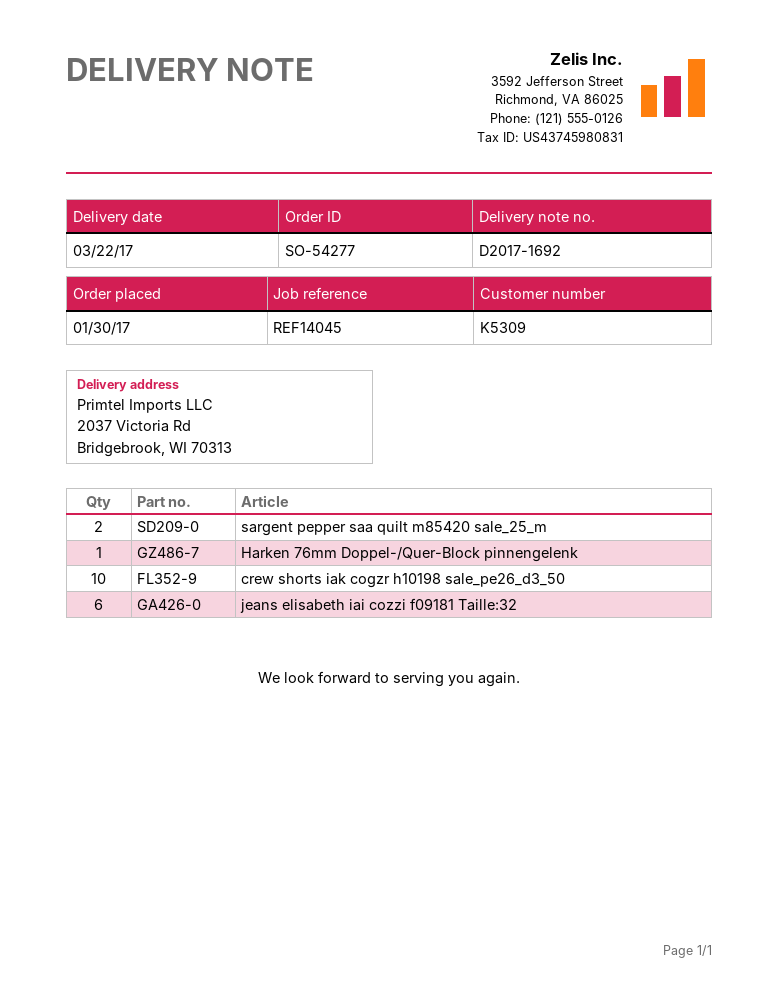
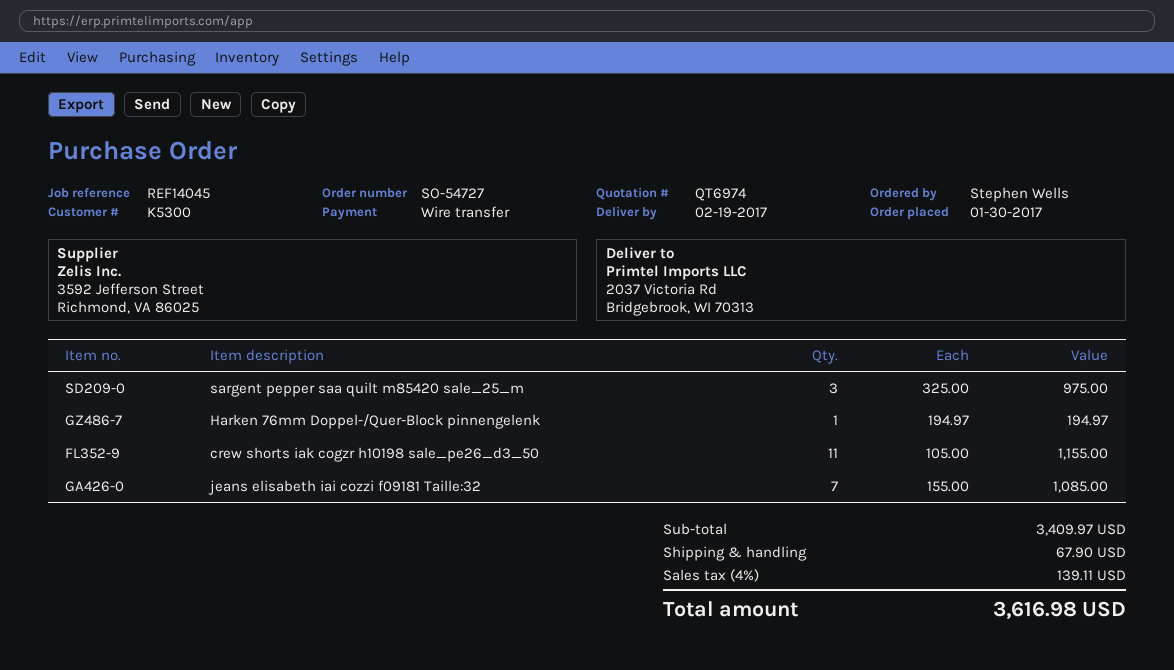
order number: SO-54277 -> SO-54727
delivery date: 2017-03-22 -> 2017-02-19
customer number: K5309 -> K5300
sargent pepper saa quilt m85420 sale_25_m: 2 -> 3
crew shorts iak cogzr h10198 sale_pe26_d3_50: 10 -> 11
jeans elisabeth iai cozzi f09181 Taille:32: 6 -> 7

